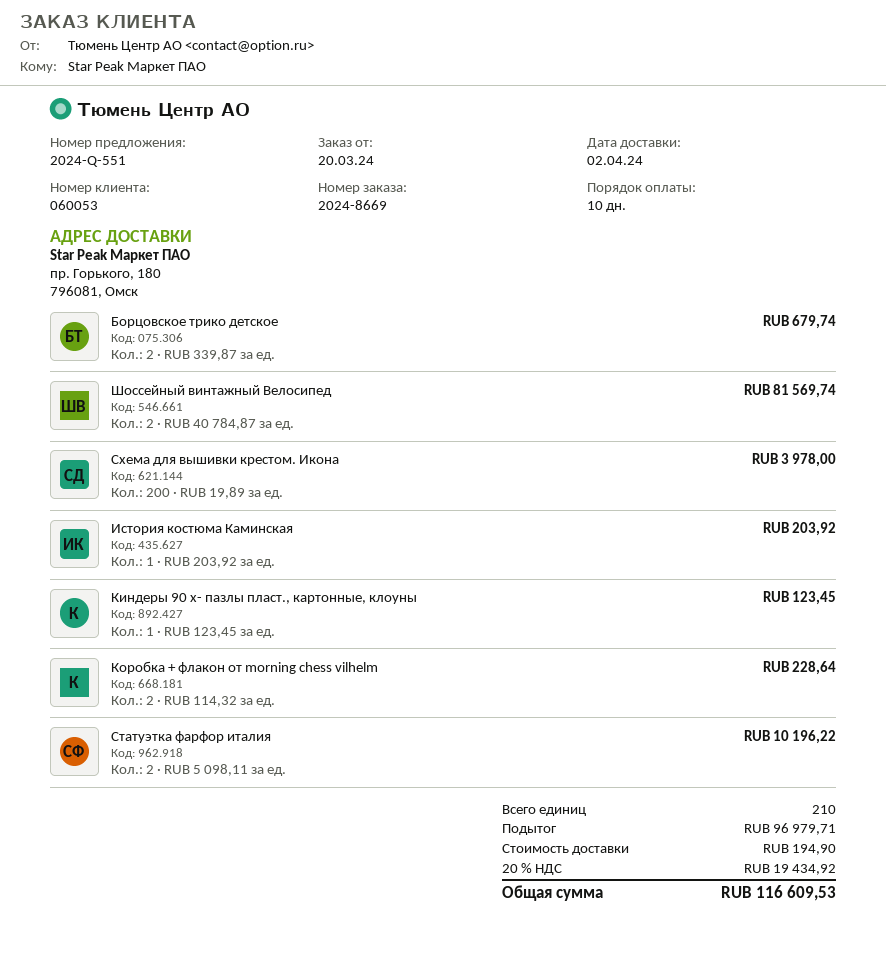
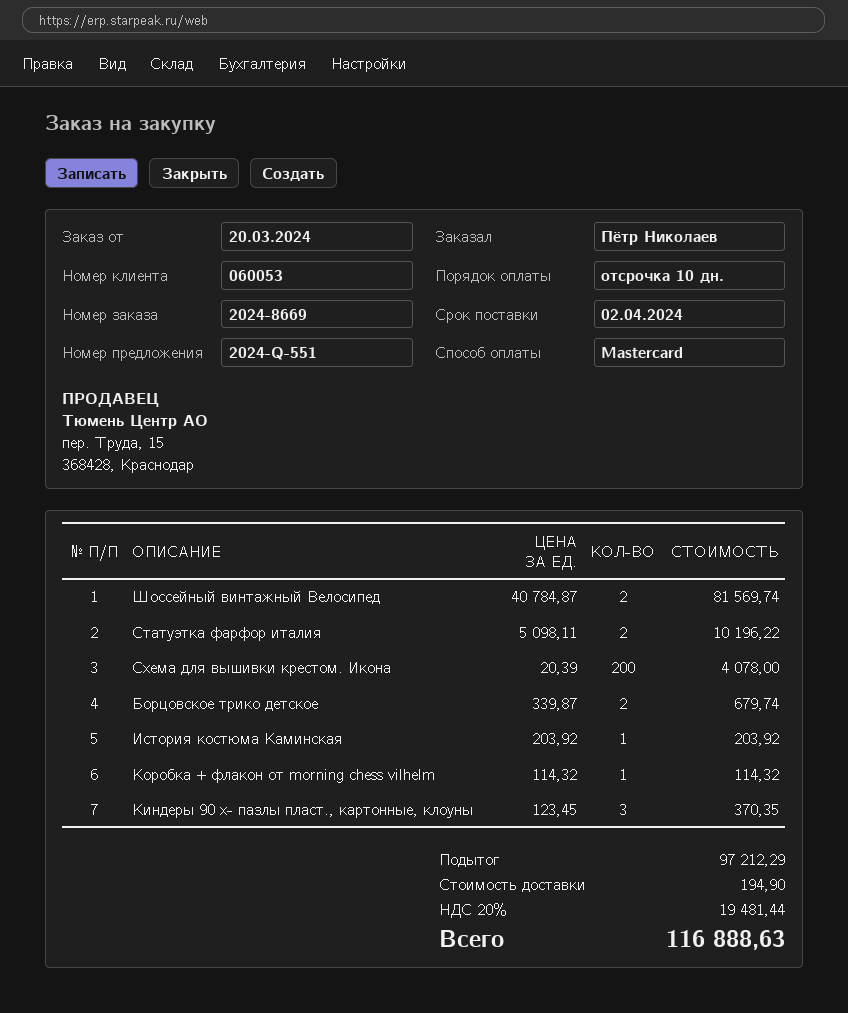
Схема для вышивки крестом. Икона: 200 x 19.89 = 3978.00 -> 200 x 20.39 = 4078.00
Киндеры 90 х- пазлы пласт., картонные, клоуны: 1 x 123.45 = 123.45 -> 3 x 123.45 = 370.35
Коробка + флакон от morning chess vilhelm: 2 x 114.32 = 228.64 -> 1 x 114.32 = 114.32
subtotal: 96979.71 -> 97212.29
tax: 20% = 19434.92 -> 20% = 19481.44
total: 116609.53 -> 116888.63

